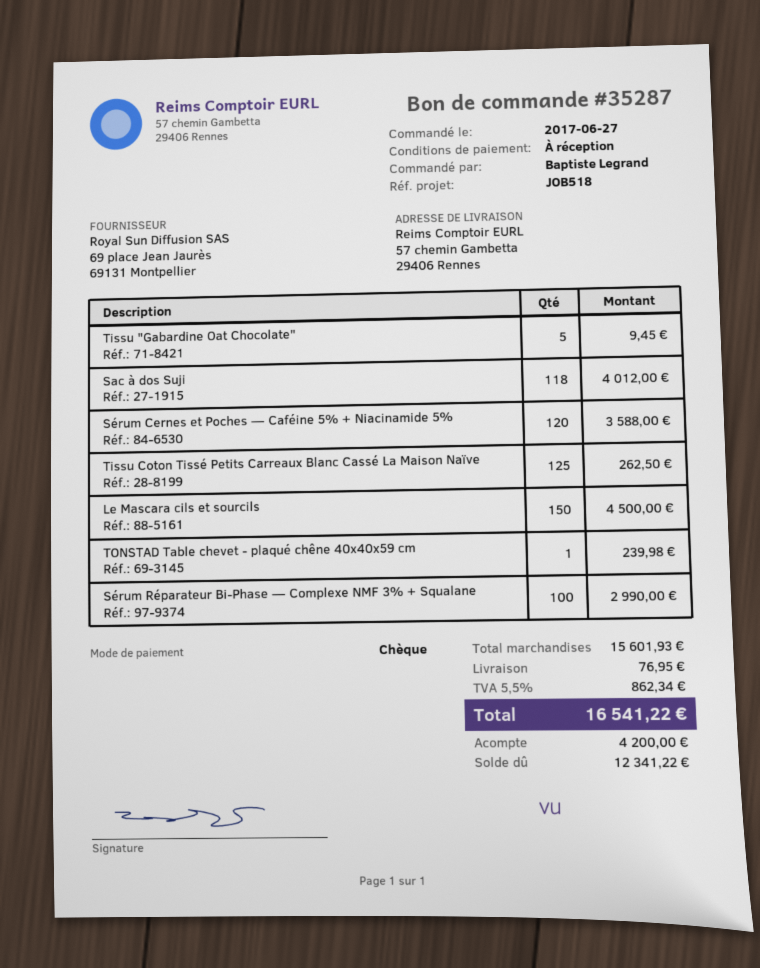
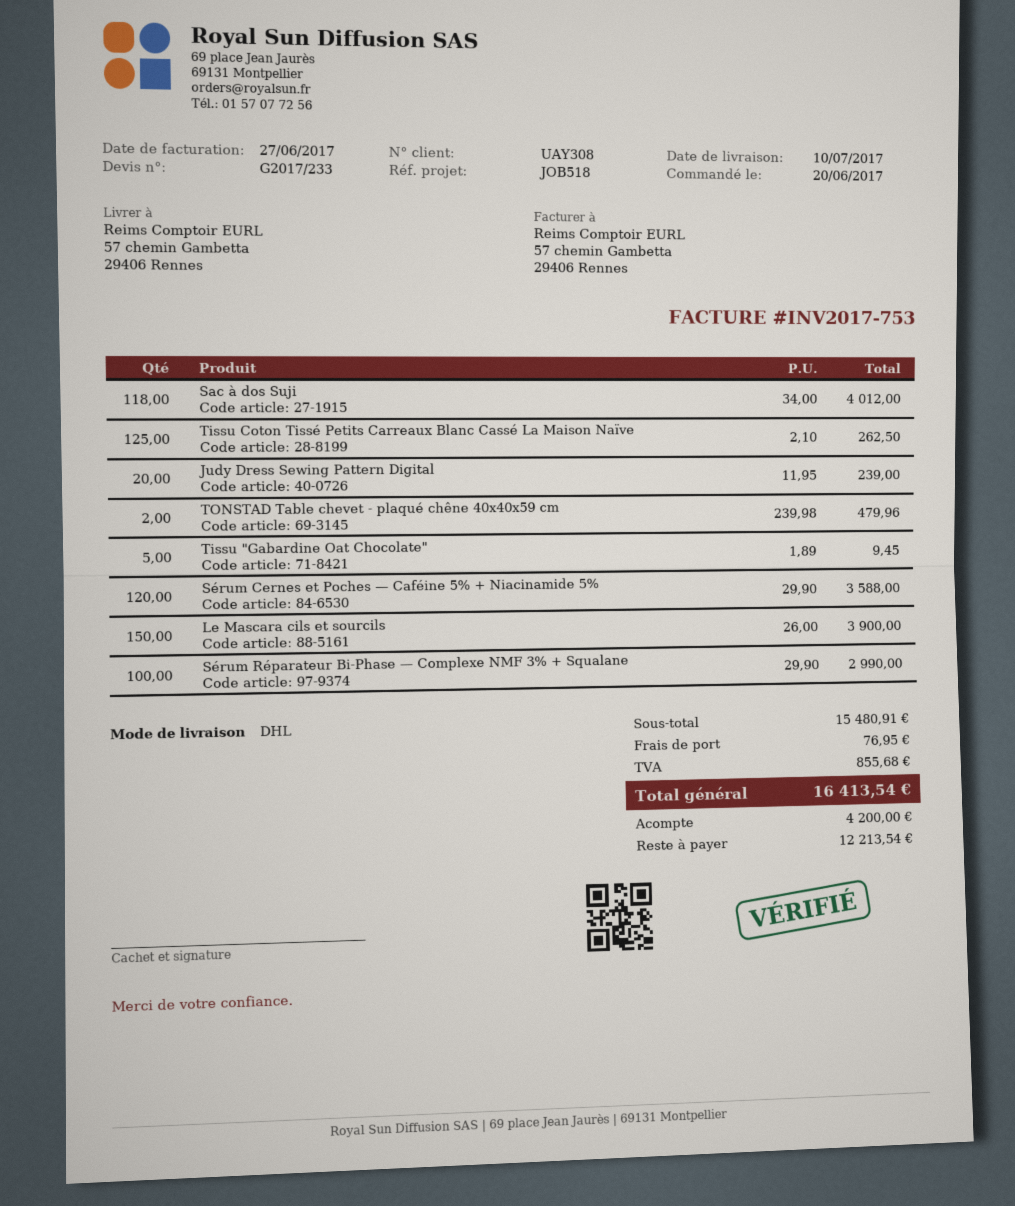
order date: 2017-06-27 -> 2017-06-20
Le Mascara cils et sourcils: 150 for 4500.00 -> 150 for 3900.00
TONSTAD Table chevet - plaqué chêne 40x40x59 cm: 1 for 239.98 -> 2 for 479.96
Judy Dress Sewing Pattern Digital: none -> 20 for 239.00
subtotal: 15601.93 -> 15480.91
tax: 862.34 -> 855.68
total: 16541.22 -> 16413.54
balance: 12341.22 -> 12213.54

